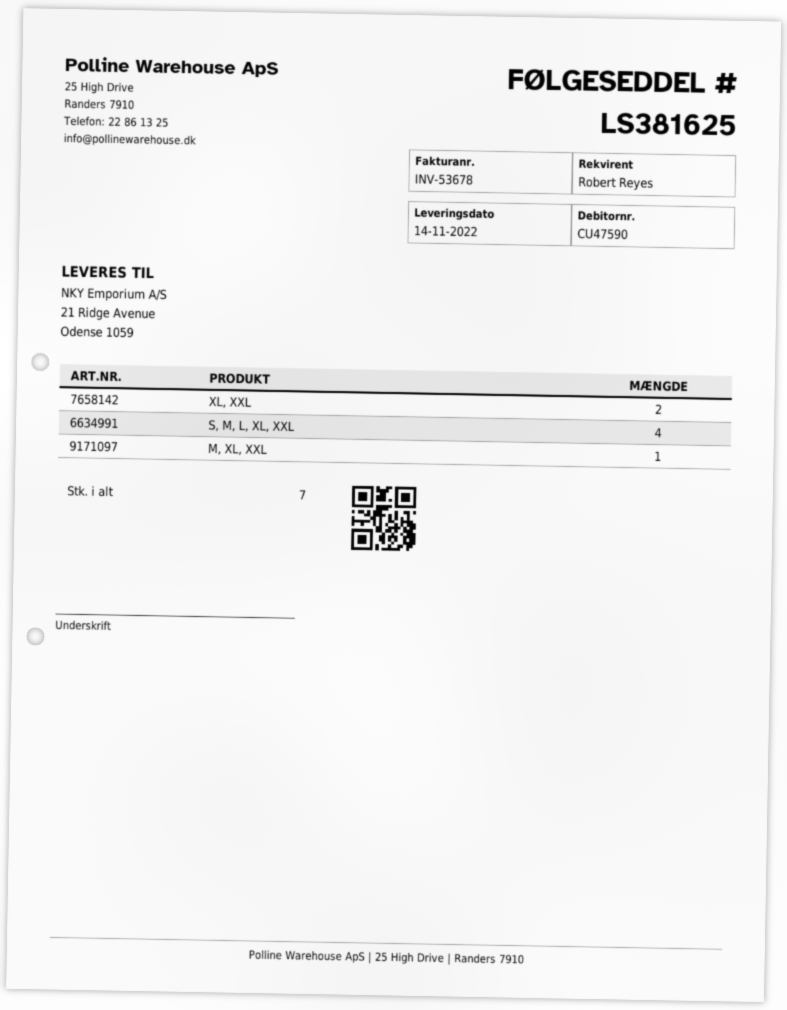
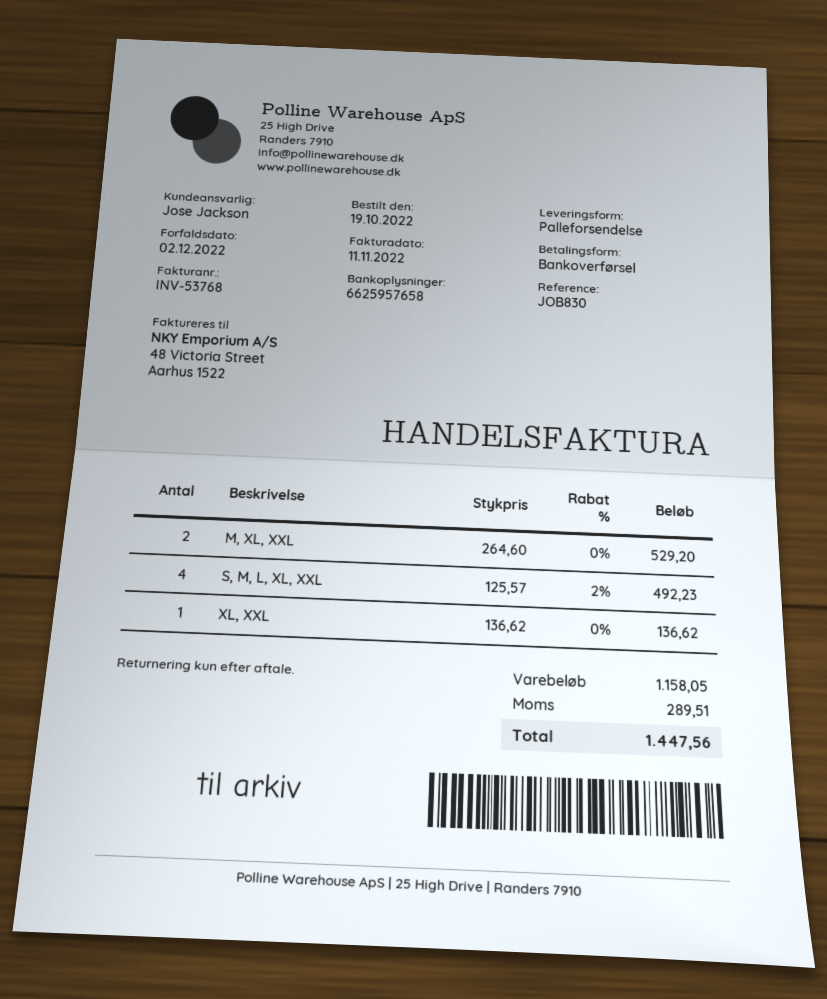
invoice number: INV-53678 -> INV-53768
XL, XXL: 2 -> 1
M, XL, XXL: 1 -> 2

